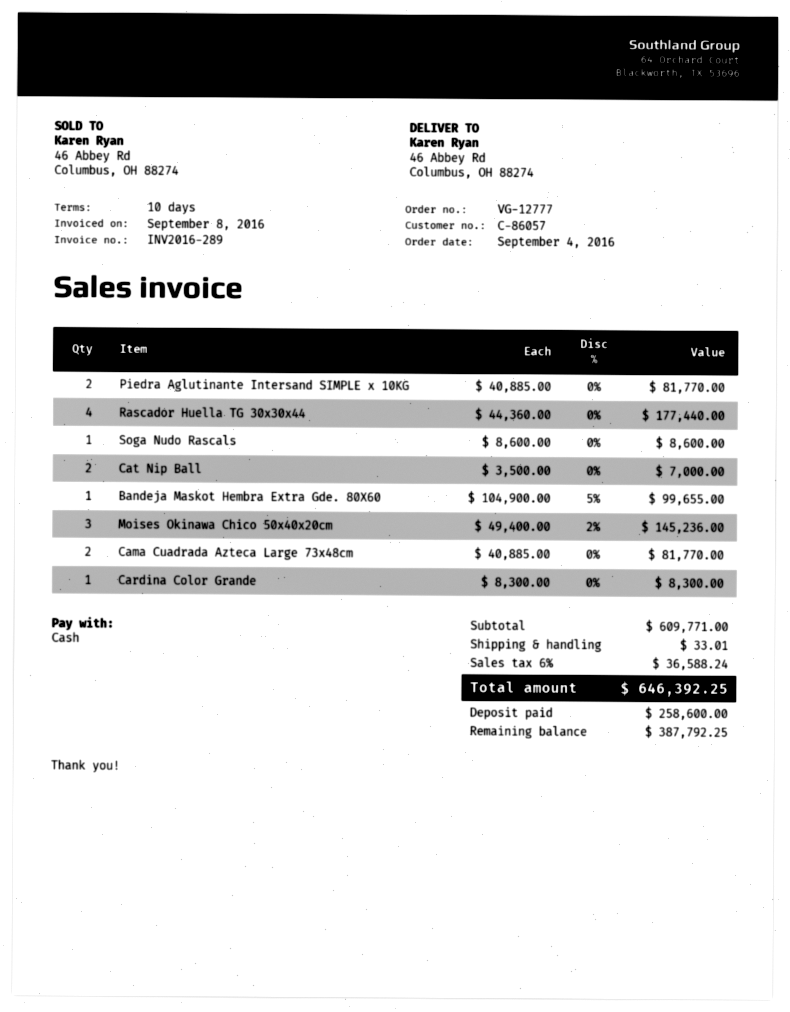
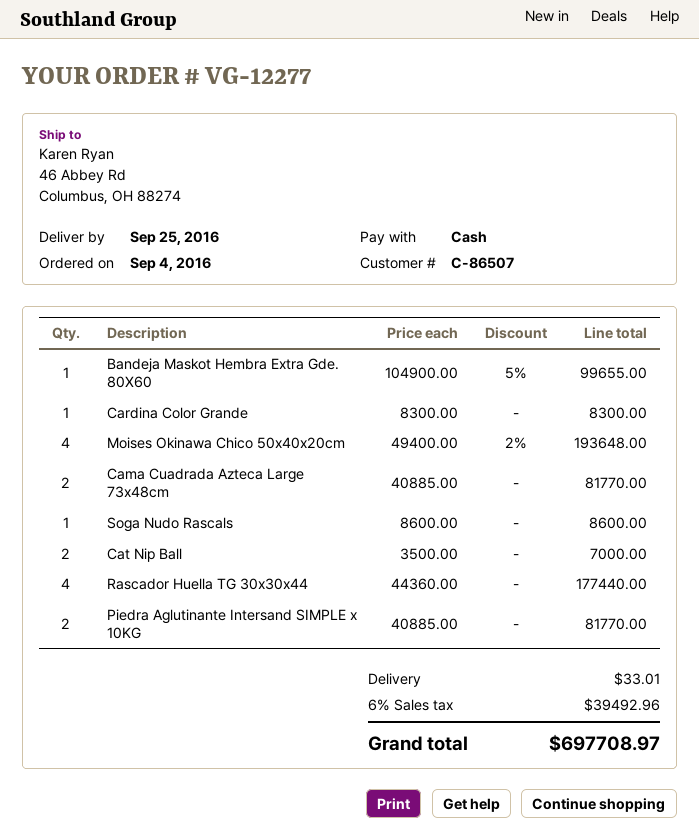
order number: VG-12777 -> VG-12277
customer number: C-86057 -> C-86507
Moises Okinawa Chico 50x40x20cm: 3 x 49400.00 - 2% = 145236.00 -> 4 x 49400.00 - 2% = 193648.00
tax: 6% = 36588.24 -> 6% = 39492.96
total: 646392.25 -> 697708.97

